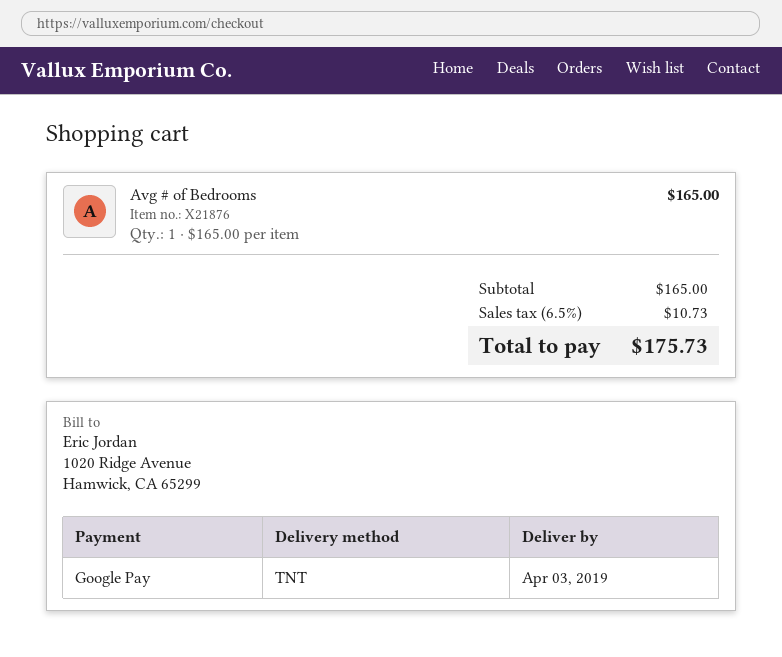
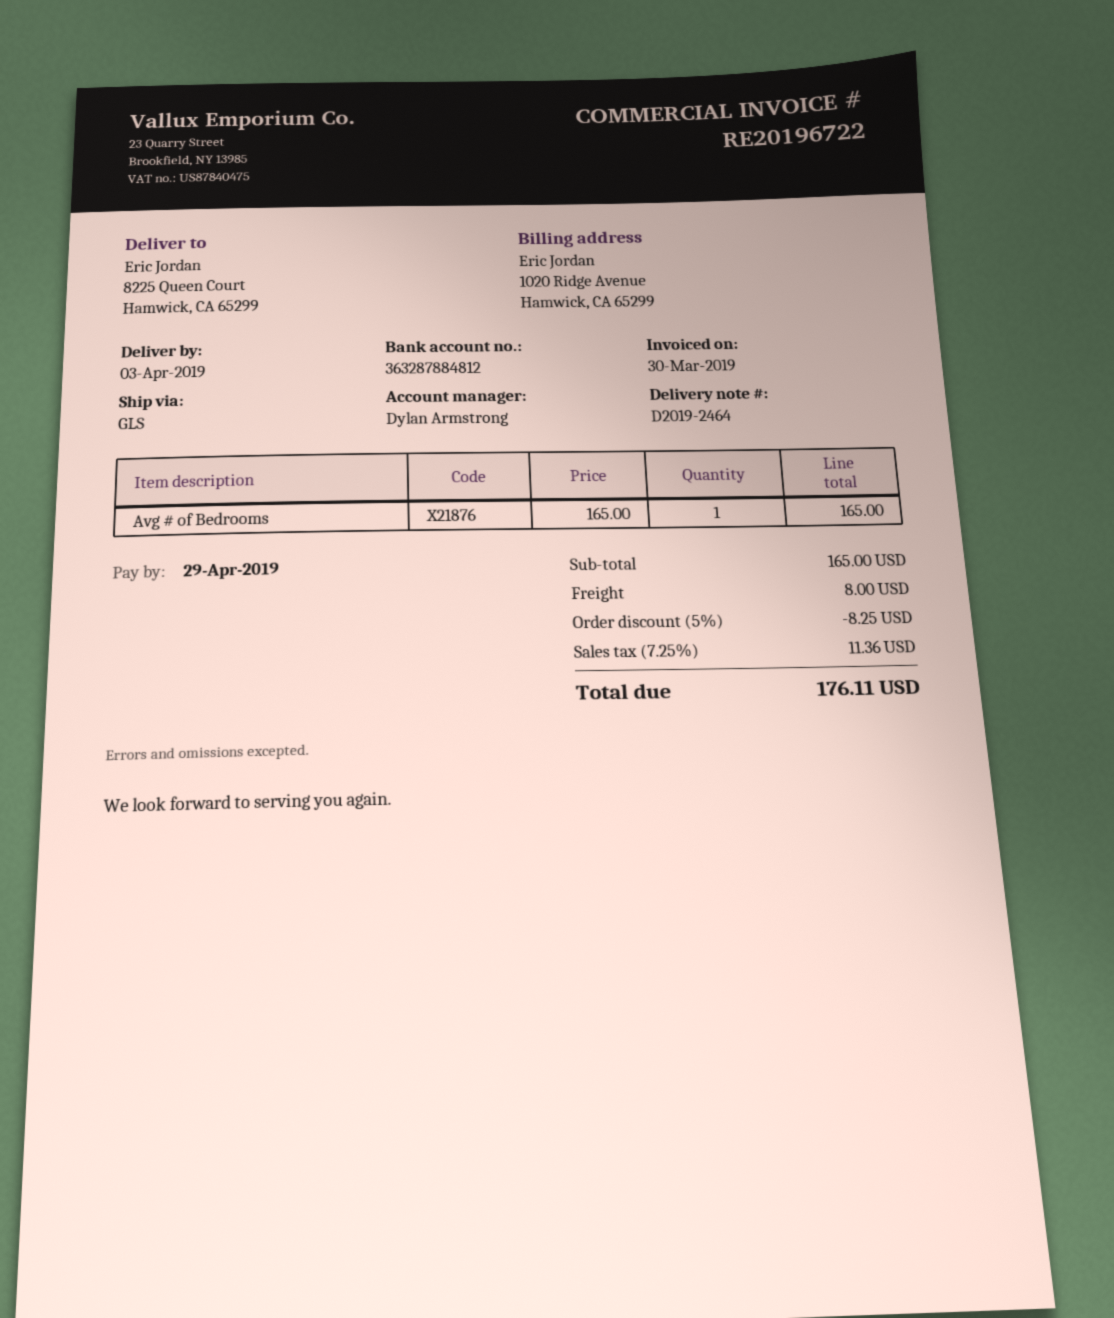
shipping method: TNT -> GLS
discount: none -> 5% = 8.25
shipping: none -> 8.00
tax: 6.5% = 10.73 -> 7.25% = 11.36
total: 175.73 -> 176.11

